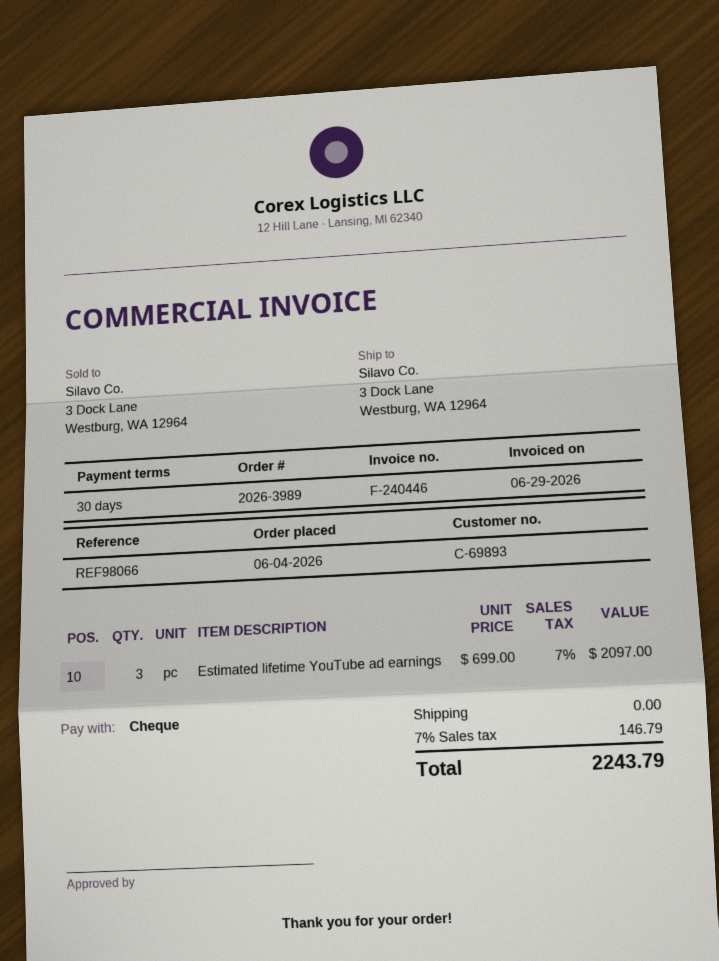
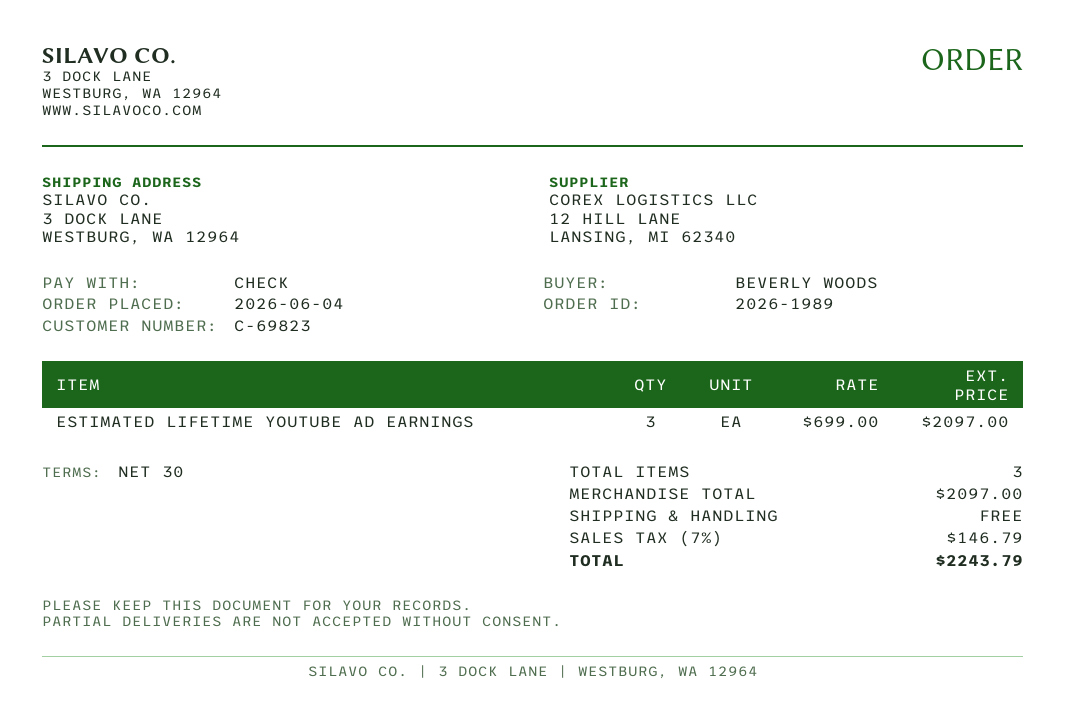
order number: 2026-3989 -> 2026-1989
customer number: C-69893 -> C-69823

